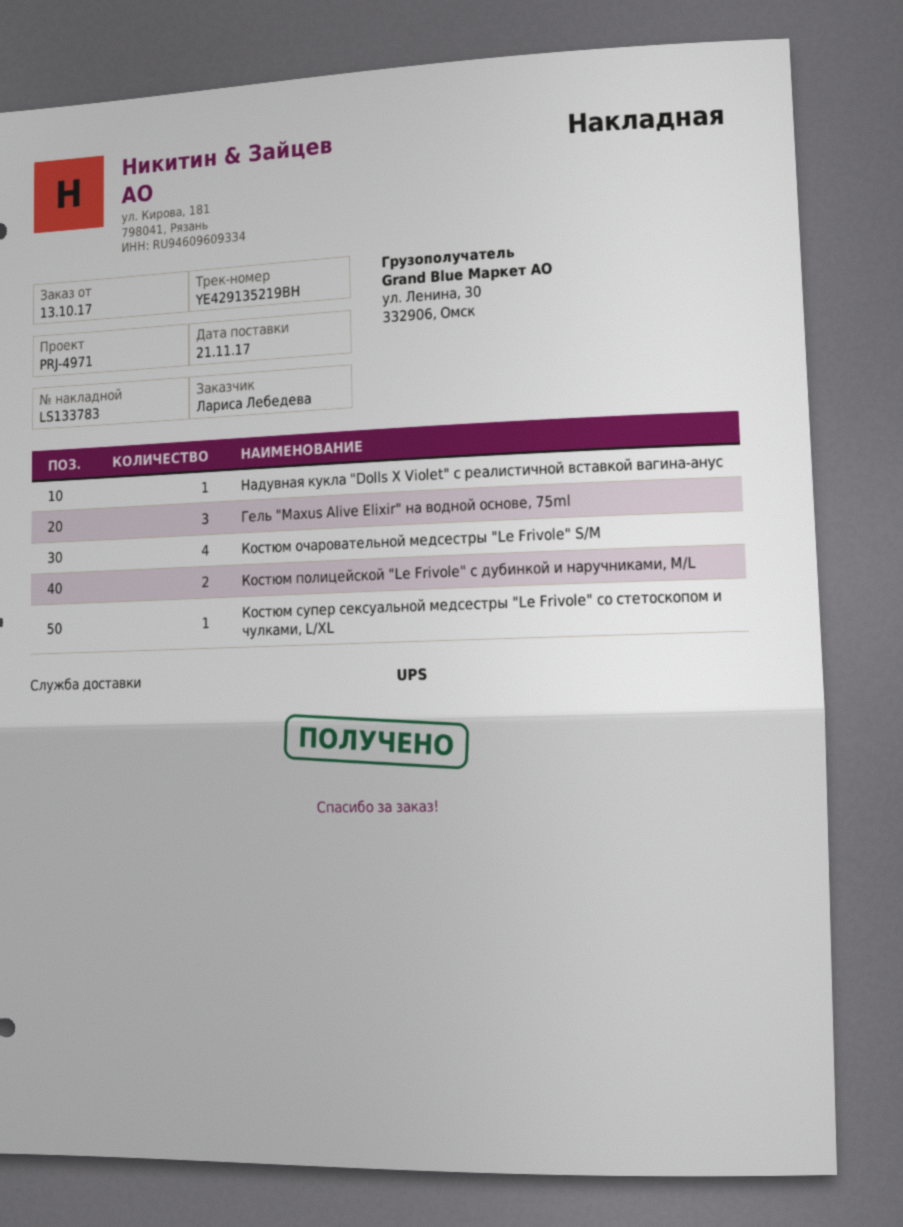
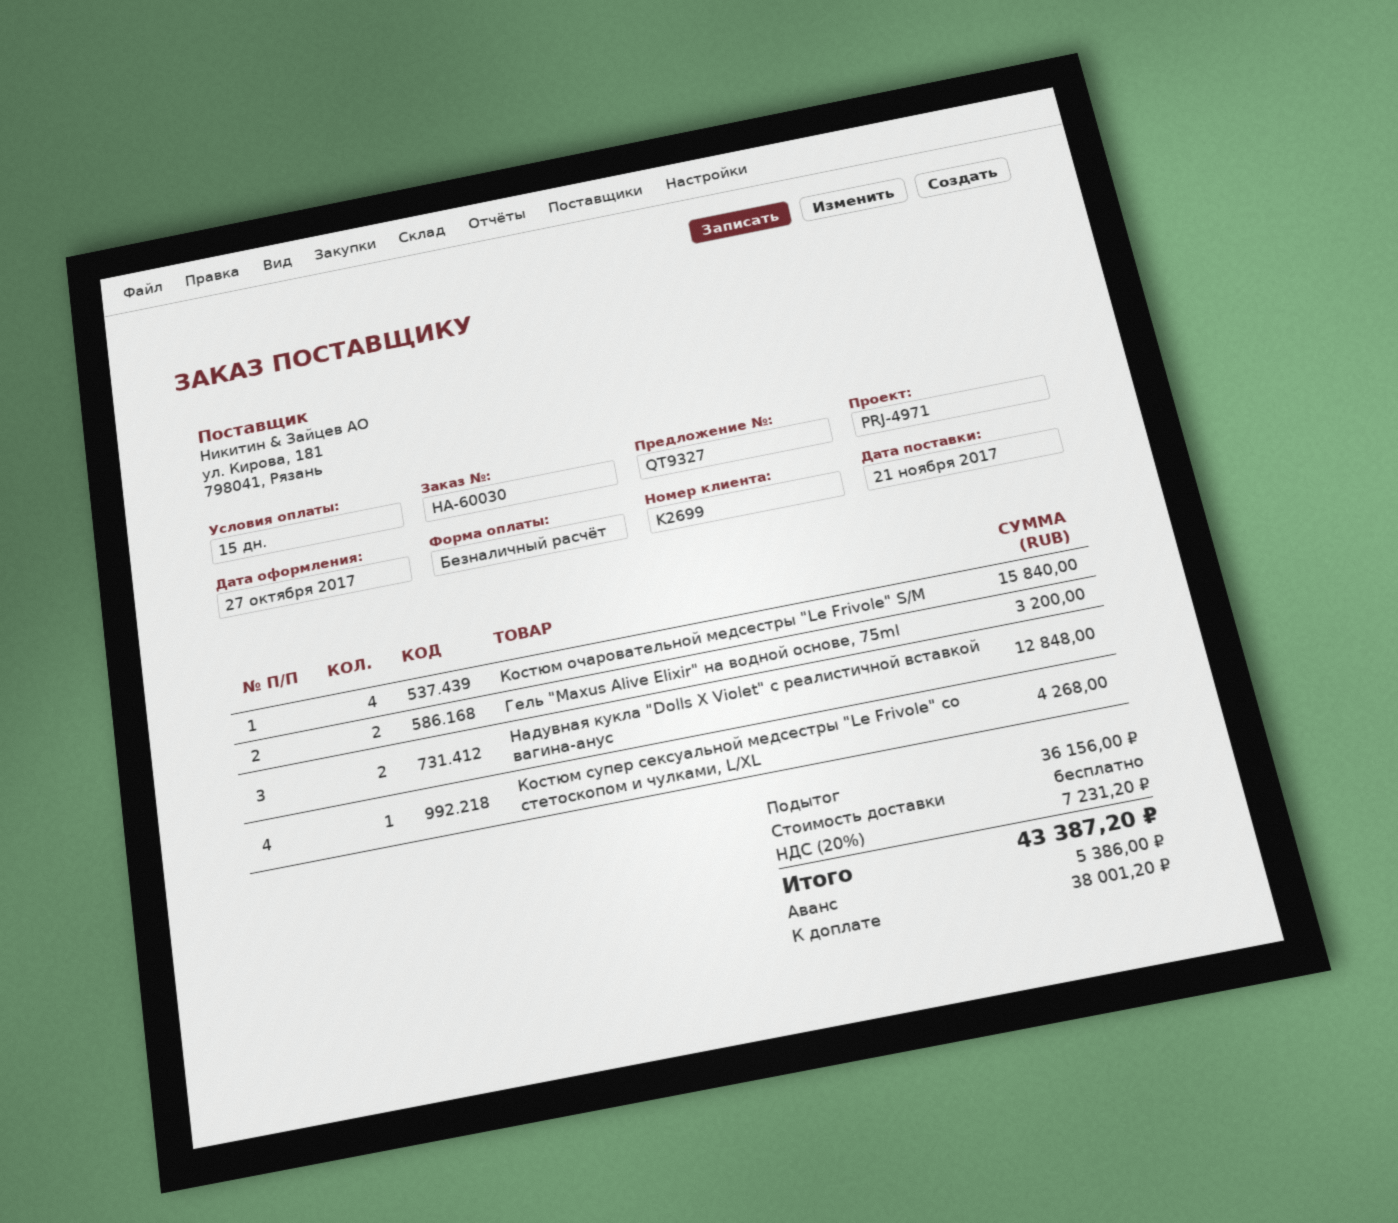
order date: 2017-10-13 -> 2017-10-27
Надувная кукла "Dolls X Violet" с реалистичной вставкой вагина-анус: 1 -> 2
Гель "Maxus Alive Elixir" на водной основе, 75ml: 3 -> 2
Костюм полицейской "Le Frivole" с дубинкой и наручниками, M/L: 2 -> none

